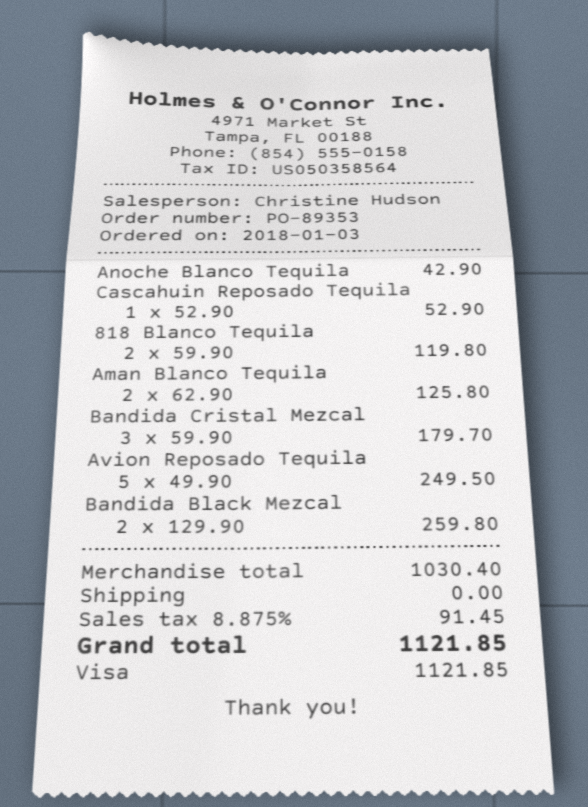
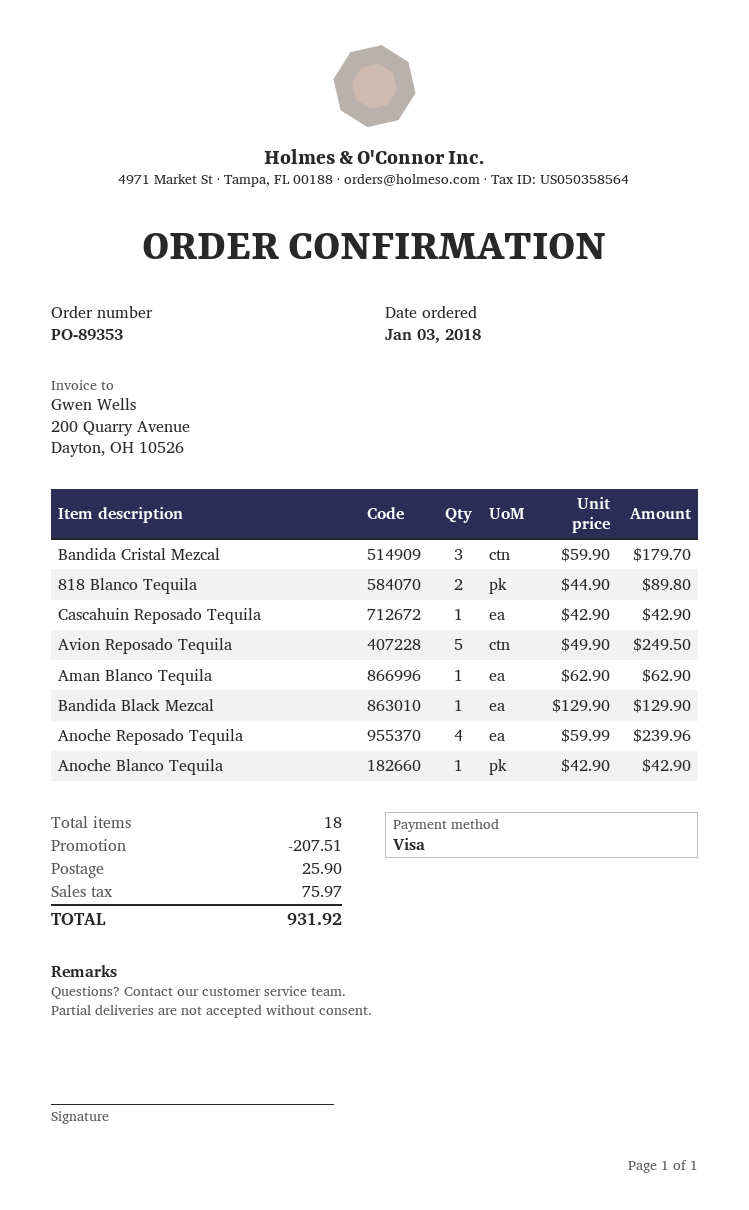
Cascahuin Reposado Tequila: 1 x 52.90 = 52.90 -> 1 x 42.90 = 42.90
818 Blanco Tequila: 2 x 59.90 = 119.80 -> 2 x 44.90 = 89.80
Aman Blanco Tequila: 2 x 62.90 = 125.80 -> 1 x 62.90 = 62.90
Bandida Black Mezcal: 2 x 129.90 = 259.80 -> 1 x 129.90 = 129.90
Anoche Reposado Tequila: none -> 4 x 59.99 = 239.96
discount: none -> 207.51
shipping: 0.00 -> 25.90
tax: 91.45 -> 75.97
total: 1121.85 -> 931.92

